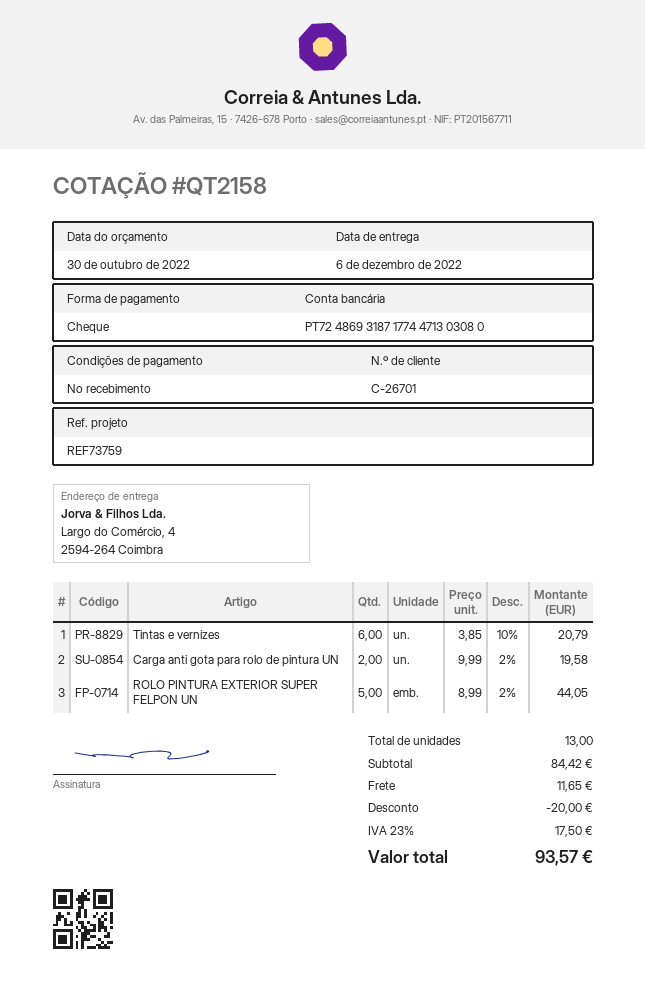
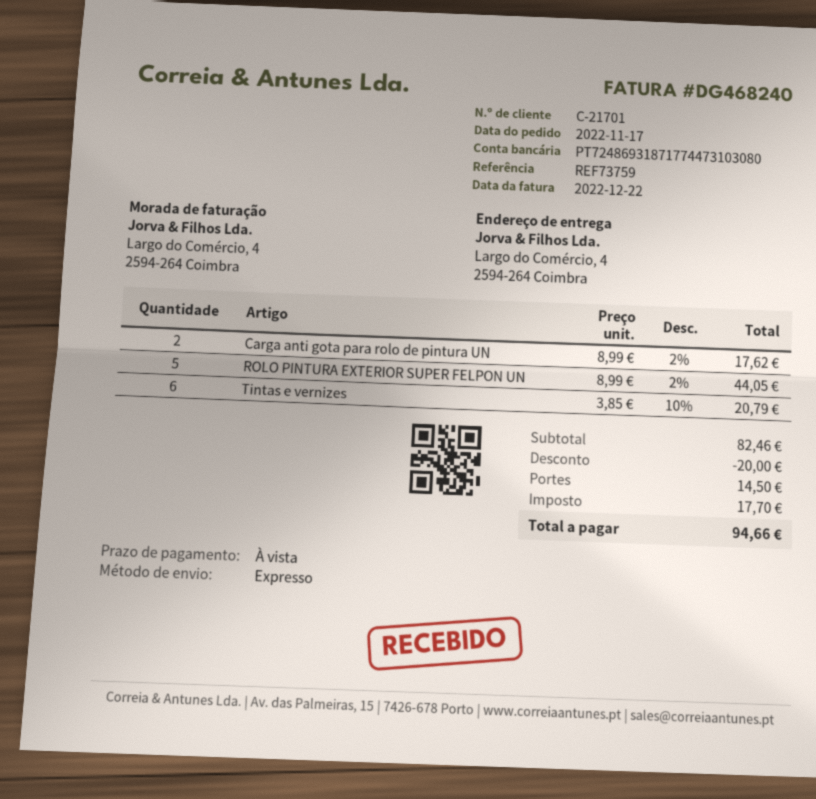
customer number: C-26701 -> C-21701
bank account: PT72486931871774471303080 -> PT72486931871774473103080
Carga anti gota para rolo de pintura UN: 2 x 9.99 - 2% = 19.58 -> 2 x 8.99 - 2% = 17.62
subtotal: 84.42 -> 82.46
shipping: 11.65 -> 14.50
tax: 17.50 -> 17.70
total: 93.57 -> 94.66

